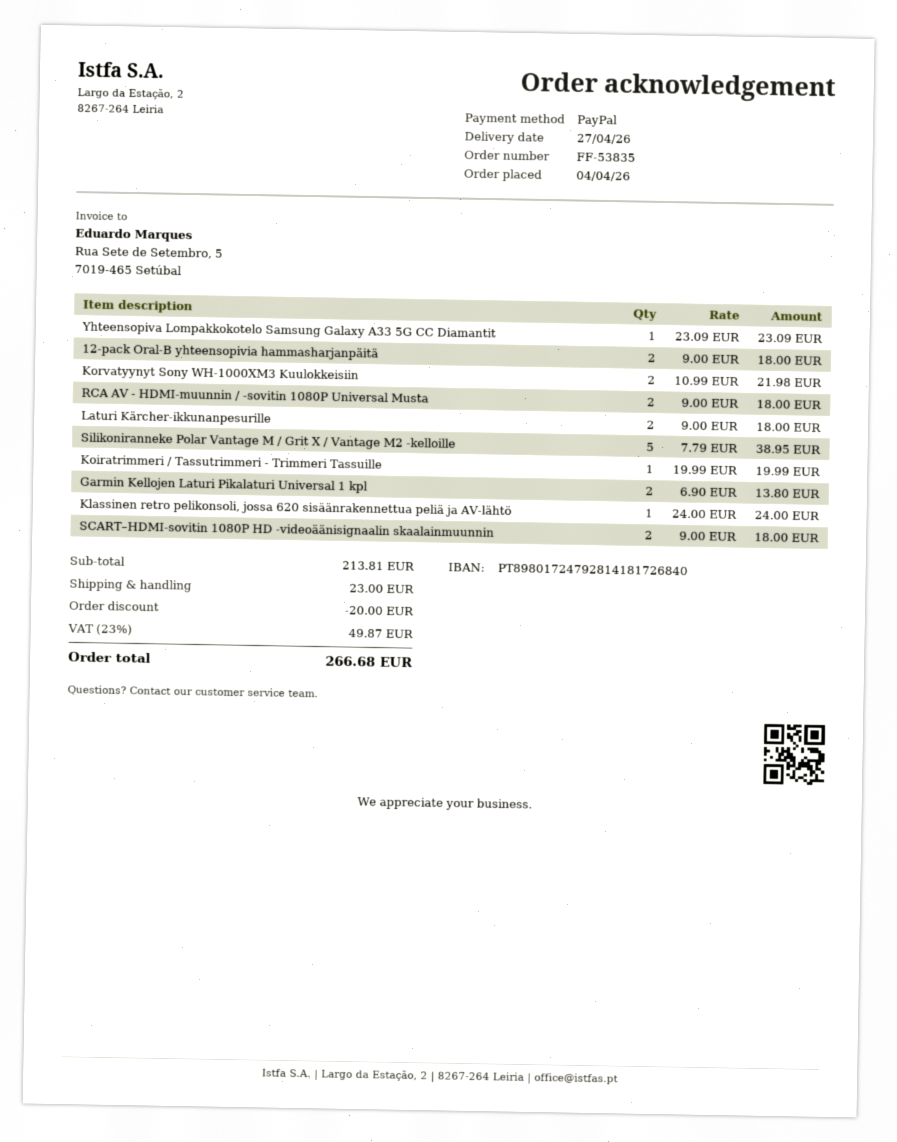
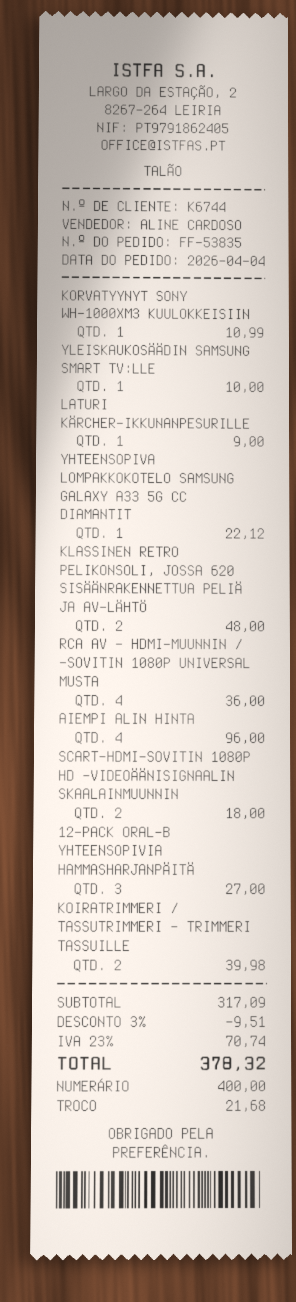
payment method: PayPal -> cash
Yhteensopiva Lompakkokotelo Samsung Galaxy A33 5G CC Diamantit: 1 for 23.09 -> 1 for 22.12
12-pack Oral-B yhteensopivia hammasharjanpäitä: 2 for 18.00 -> 3 for 27.00
Korvatyynyt Sony WH-1000XM3 Kuulokkeisiin: 2 for 21.98 -> 1 for 10.99
RCA AV - HDMI-muunnin / -sovitin 1080P Universal Musta: 2 for 18.00 -> 4 for 36.00
Laturi Kärcher-ikkunanpesurille: 2 for 18.00 -> 1 for 9.00
Silikoniranneke Polar Vantage M / Grit X / Vantage M2 -kelloille: 5 for 38.95 -> none
Koiratrimmeri / Tassutrimmeri - Trimmeri Tassuille: 1 for 19.99 -> 2 for 39.98
Garmin Kellojen Laturi Pikalaturi Universal 1 kpl: 2 for 13.80 -> none
Klassinen retro pelikonsoli, jossa 620 sisäänrakennettua peliä ja AV-lähtö: 1 for 24.00 -> 2 for 48.00
YLEISKAUKOSÄÄDIN SAMSUNG SMART TV:LLE: none -> 1 for 10.00
AIEMPI ALIN HINTA: none -> 4 for 96.00
subtotal: 213.81 -> 317.09
discount: 20.00 -> 9.51
shipping: 23.00 -> none
tax: 23% = 49.87 -> 23% = 70.74
total: 266.68 -> 378.32

